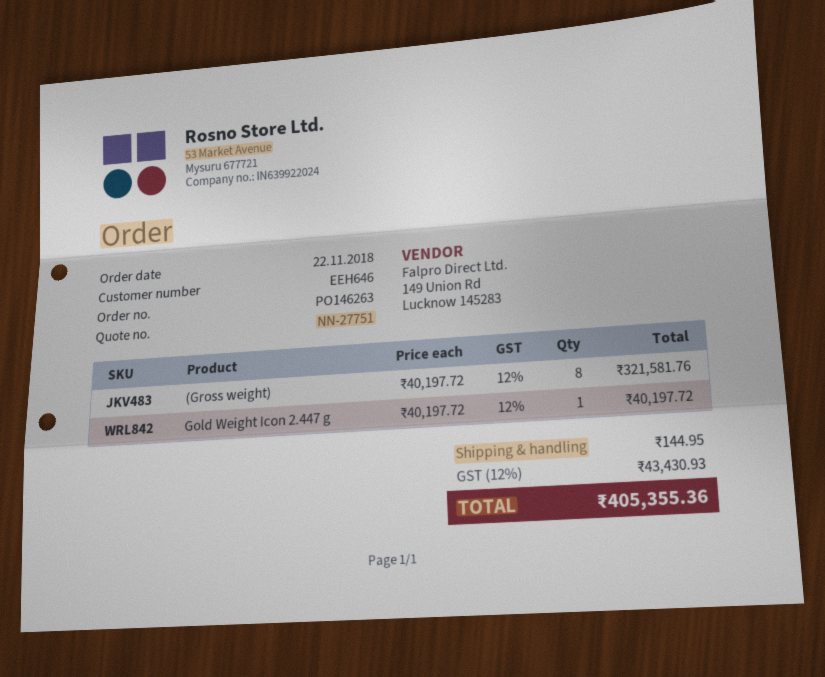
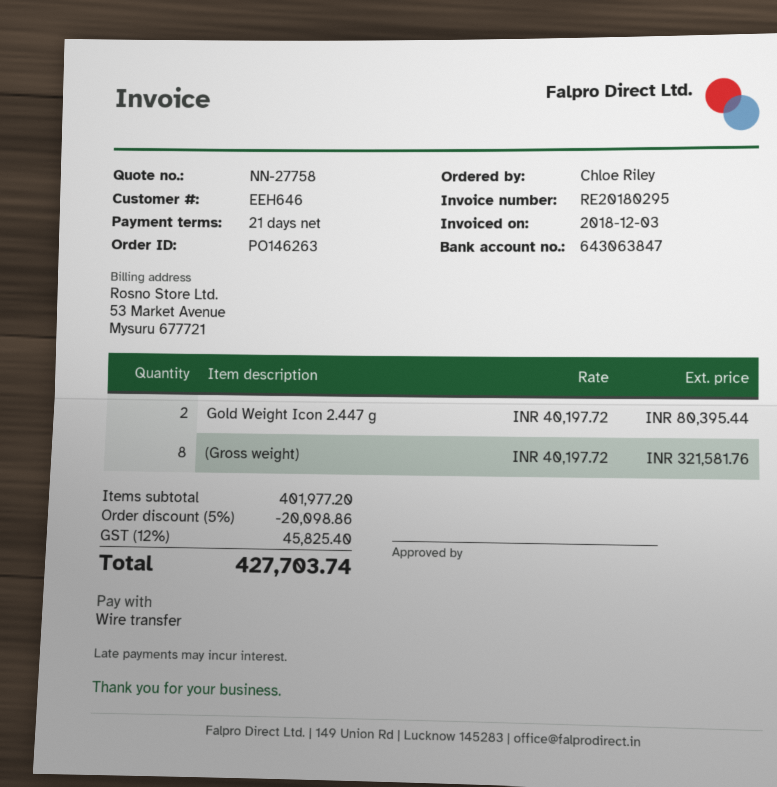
quote number: NN-27751 -> NN-27758
Gold Weight Icon 2.447 g: 1 x 40197.72 = 40197.72 -> 2 x 40197.72 = 80395.44
discount: none -> 5% = 20098.86
shipping: 144.95 -> none
tax: 12% = 43430.93 -> 12% = 45825.40
total: 405355.36 -> 427703.74

